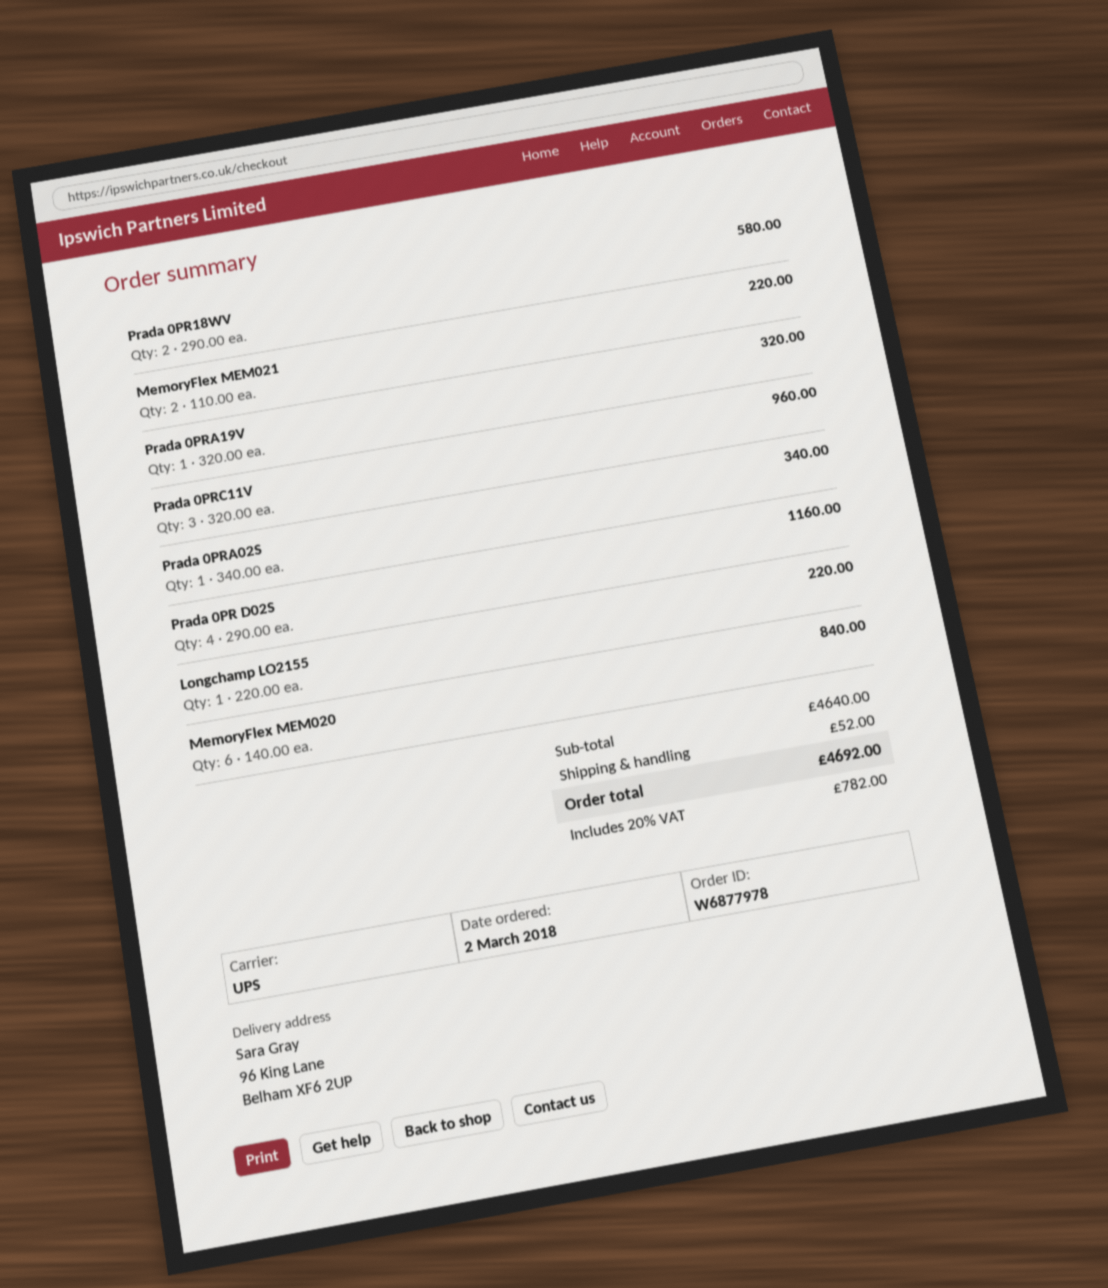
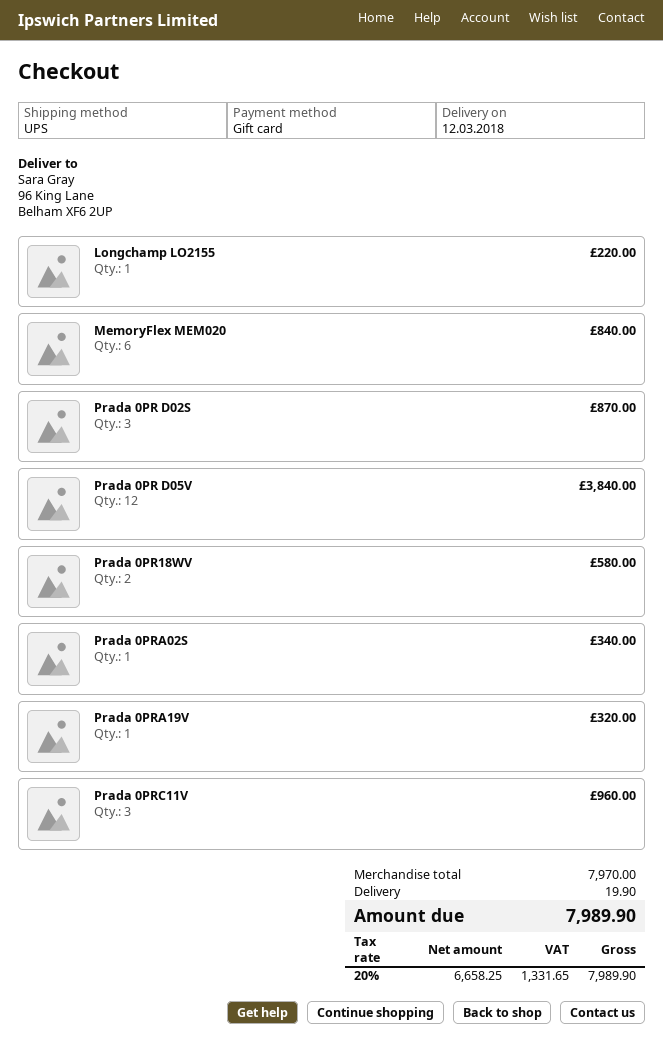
MemoryFlex MEM021: 2 for 220.00 -> none
Prada 0PR D02S: 4 for 1160.00 -> 3 for 870.00
Prada 0PR D05V: none -> 12 for 3840.00
subtotal: 4640.00 -> 7970.00
shipping: 52.00 -> 19.90
tax: 20% = 782.00 -> 20% = 1331.65
total: 4692.00 -> 7989.90

